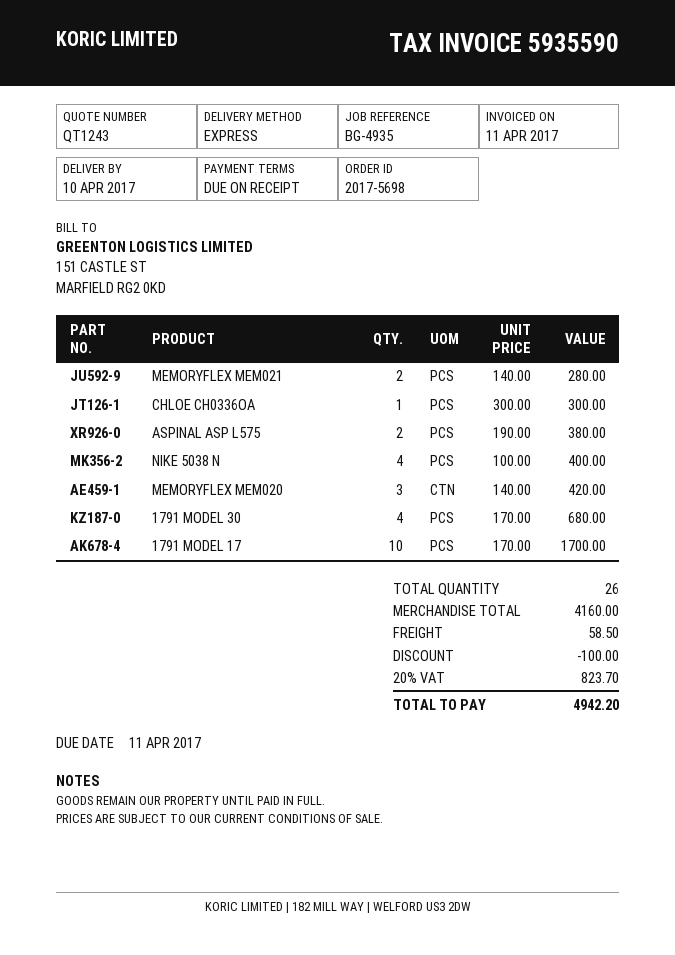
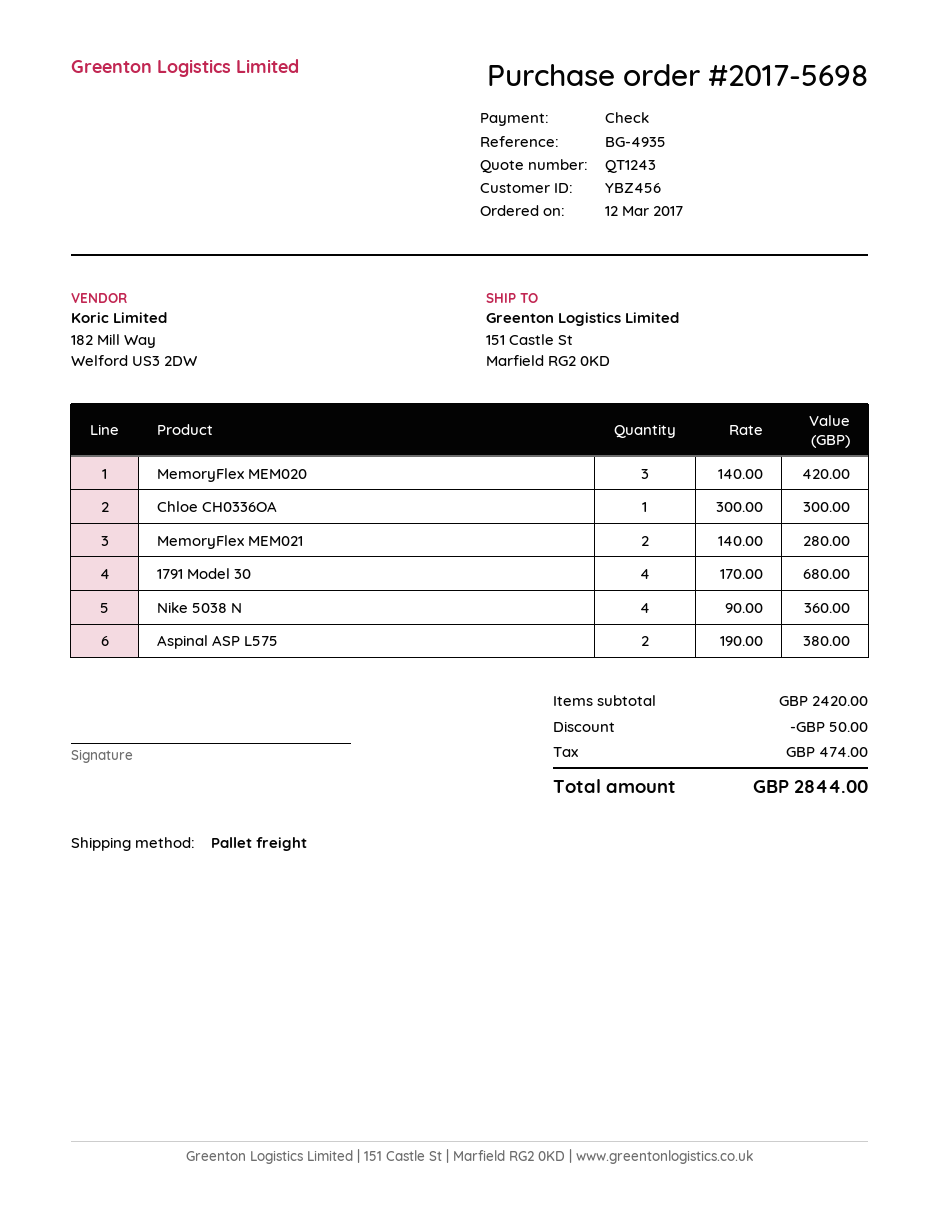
shipping method: express -> pallet freight
NIKE 5038 N: 4 x 100.00 = 400.00 -> 4 x 90.00 = 360.00
1791 MODEL 17: 10 x 170.00 = 1700.00 -> none
subtotal: 4160.00 -> 2420.00
discount: 100.00 -> 50.00
shipping: 58.50 -> none
tax: 823.70 -> 474.00
total: 4942.20 -> 2844.00

